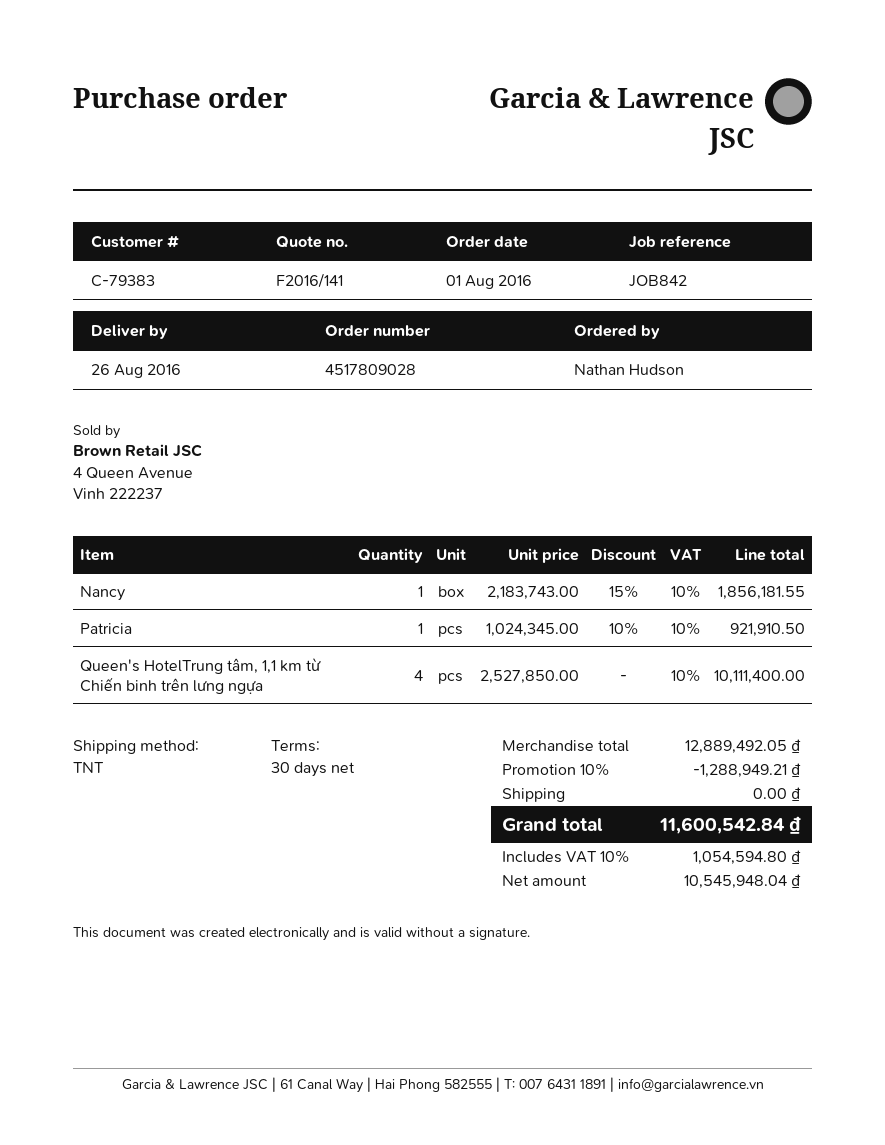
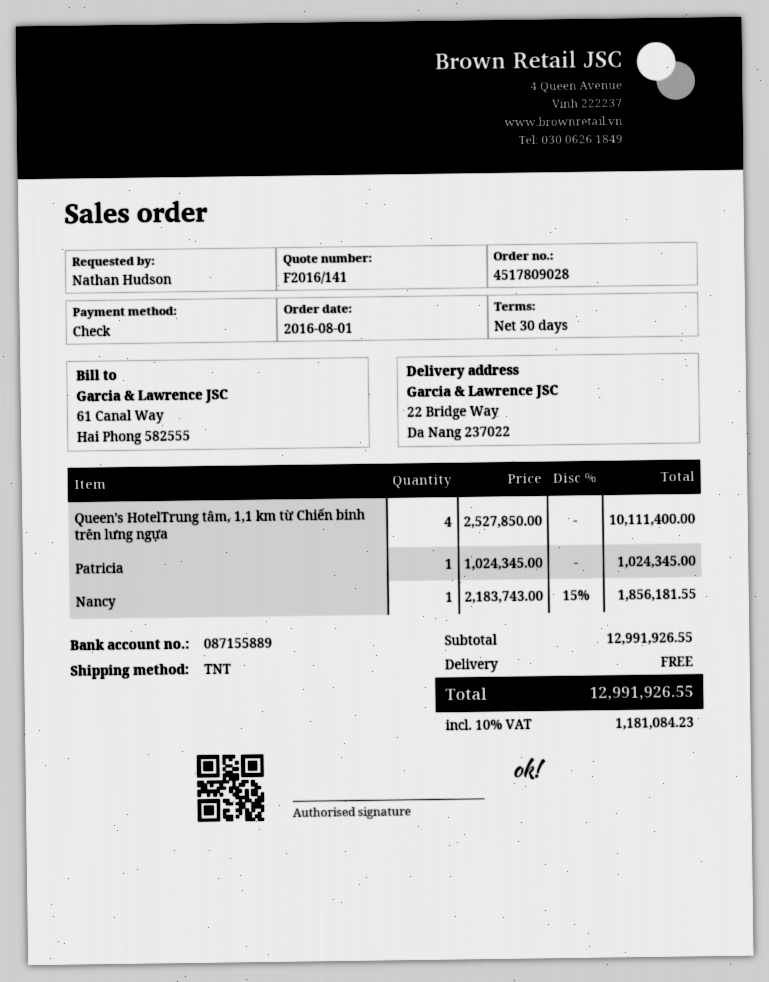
Patricia: 1 x 1024345.00 - 10% = 921910.50 -> 1 x 1024345.00 = 1024345.00
subtotal: 12889492.05 -> 12991926.55
discount: 10% = 1288949.21 -> none
tax: 10% = 1054594.80 -> 10% = 1181084.23
total: 11600542.84 -> 12991926.55

